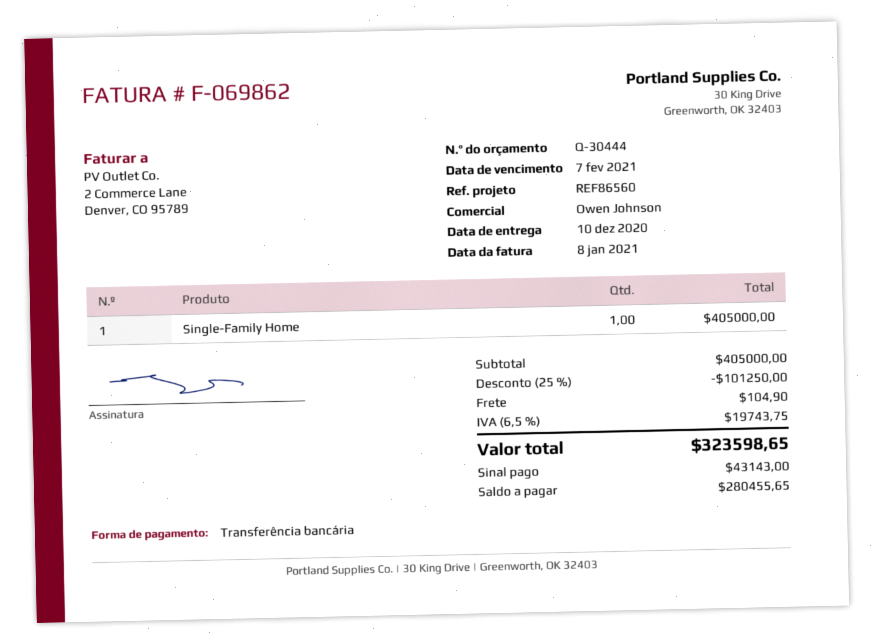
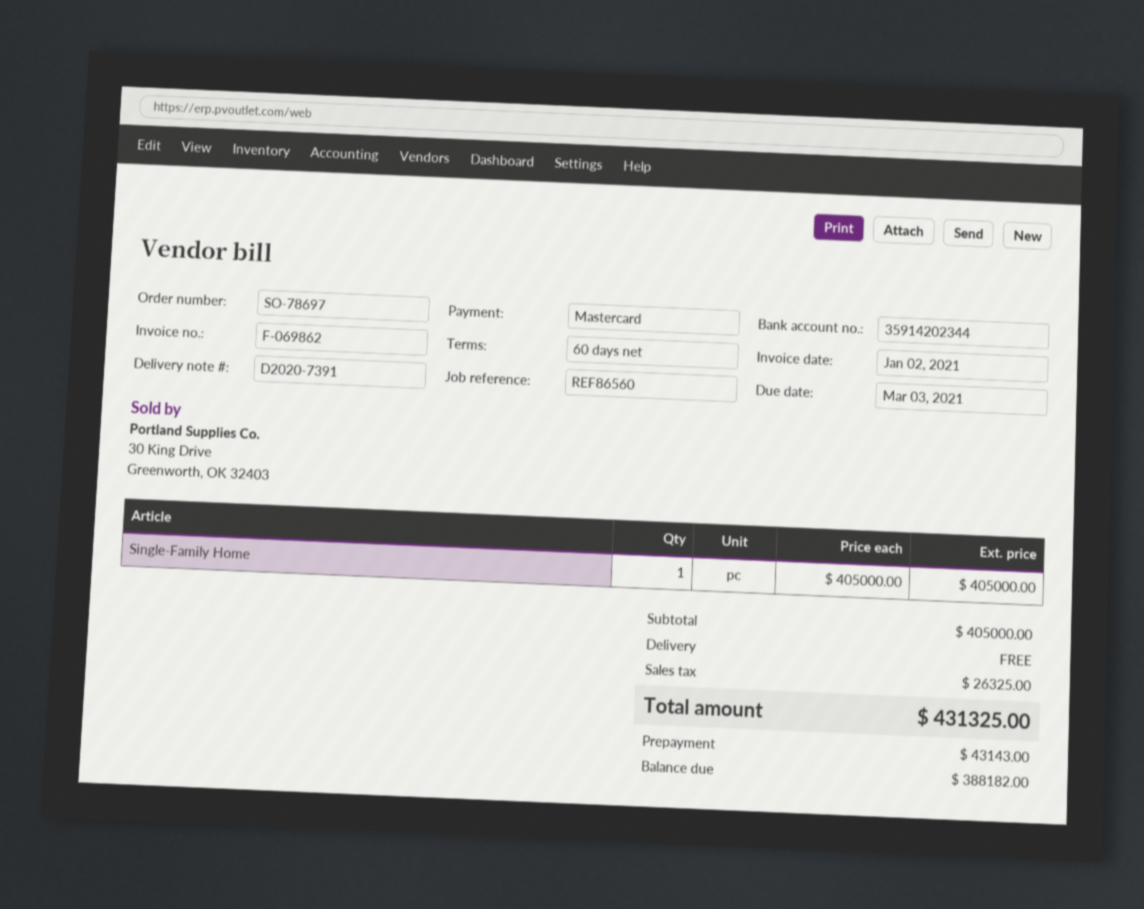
invoice date: 2021-01-08 -> 2021-01-02
due date: 2021-02-07 -> 2021-03-03
payment method: bank transfer -> Mastercard
discount: 25% = 101250.00 -> none
shipping: 104.90 -> 0.00
tax: 19743.75 -> 26325.00
total: 323598.65 -> 431325.00
balance: 280455.65 -> 388182.00

